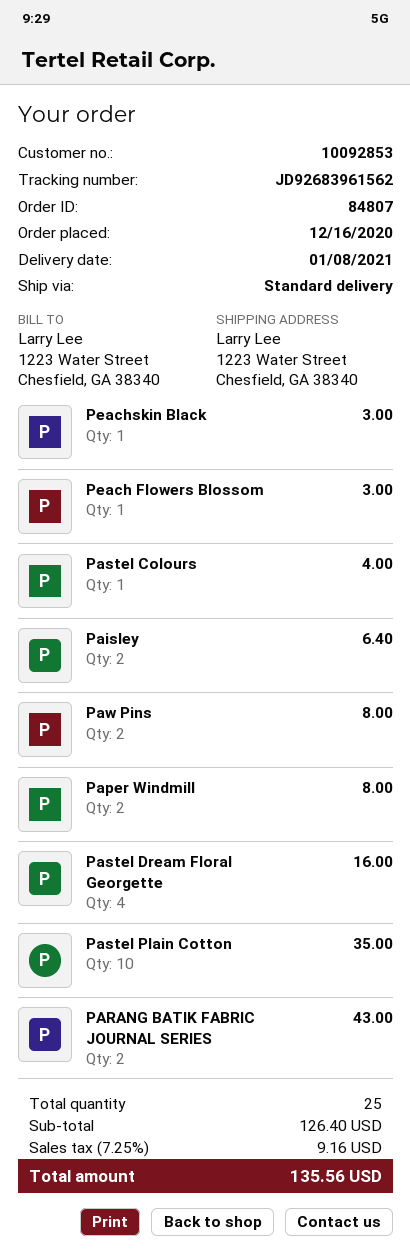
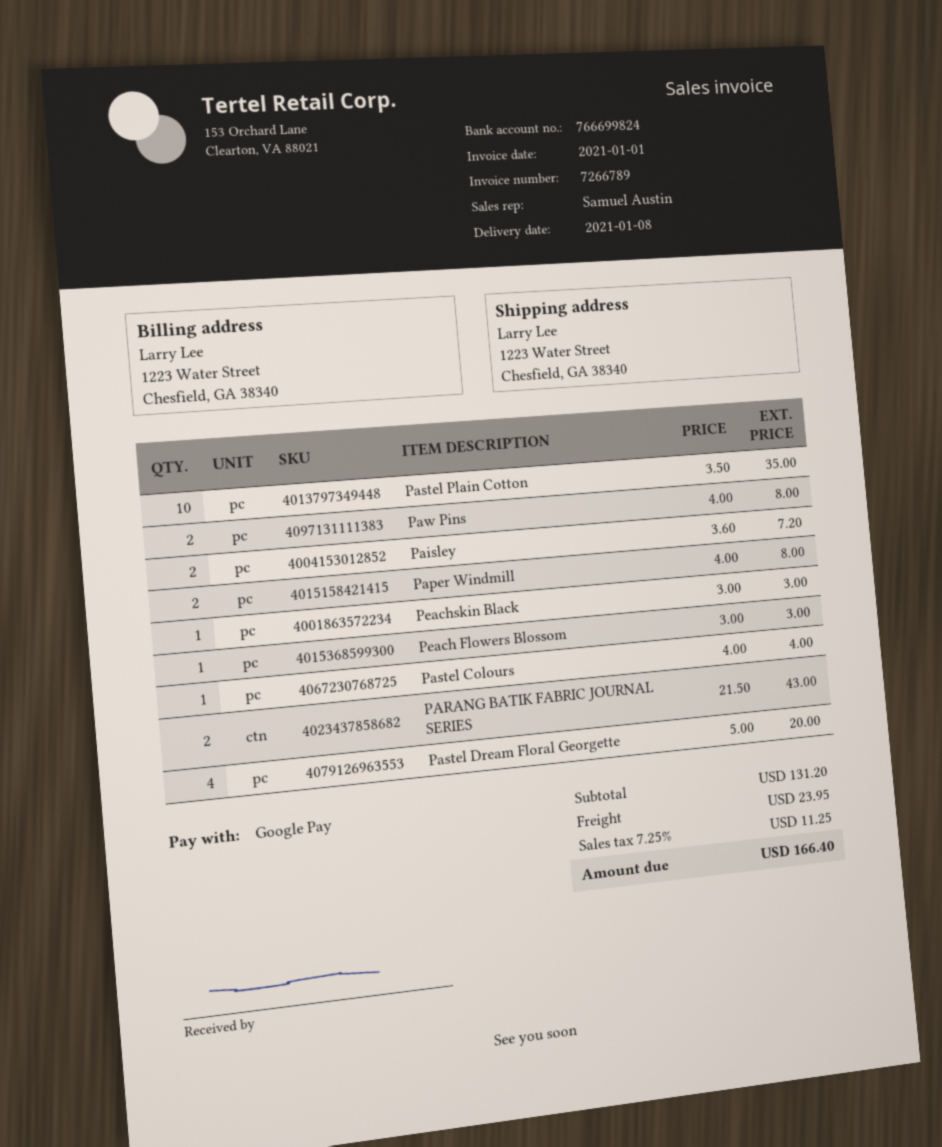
Paisley: 2 for 6.40 -> 2 for 7.20
Pastel Dream Floral Georgette: 4 for 16.00 -> 4 for 20.00
subtotal: 126.40 -> 131.20
shipping: none -> 23.95
tax: 7.25% = 9.16 -> 7.25% = 11.25
total: 135.56 -> 166.40

